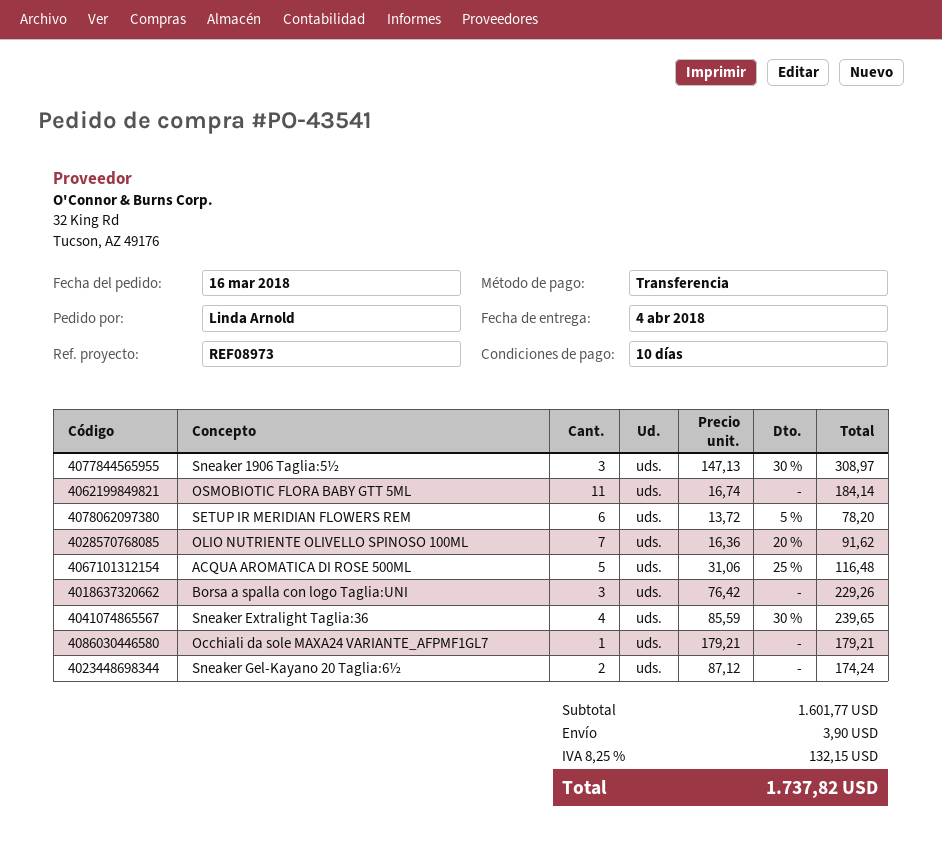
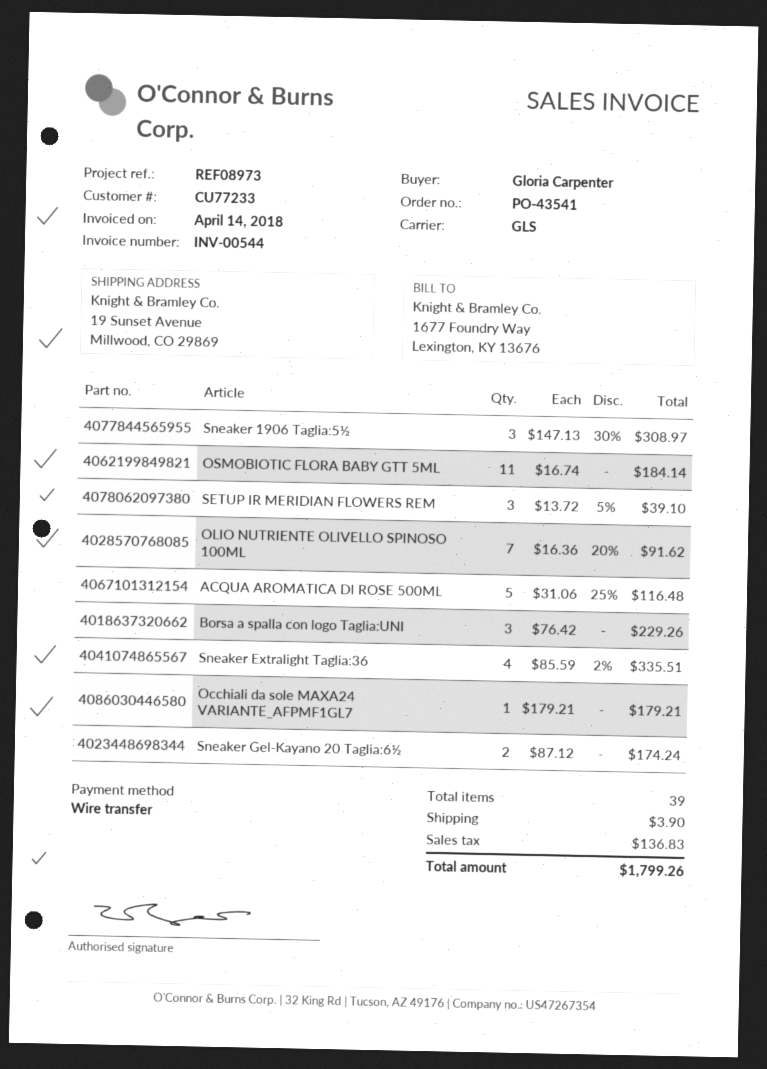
ordered by: Linda Arnold -> Gloria Carpenter
SETUP IR MERIDIAN FLOWERS REM: 6 x 13.72 - 5% = 78.20 -> 3 x 13.72 - 5% = 39.10
Sneaker Extralight Taglia:36: 4 x 85.59 - 30% = 239.65 -> 4 x 85.59 - 2% = 335.51
tax: 132.15 -> 136.83
total: 1737.82 -> 1799.26

